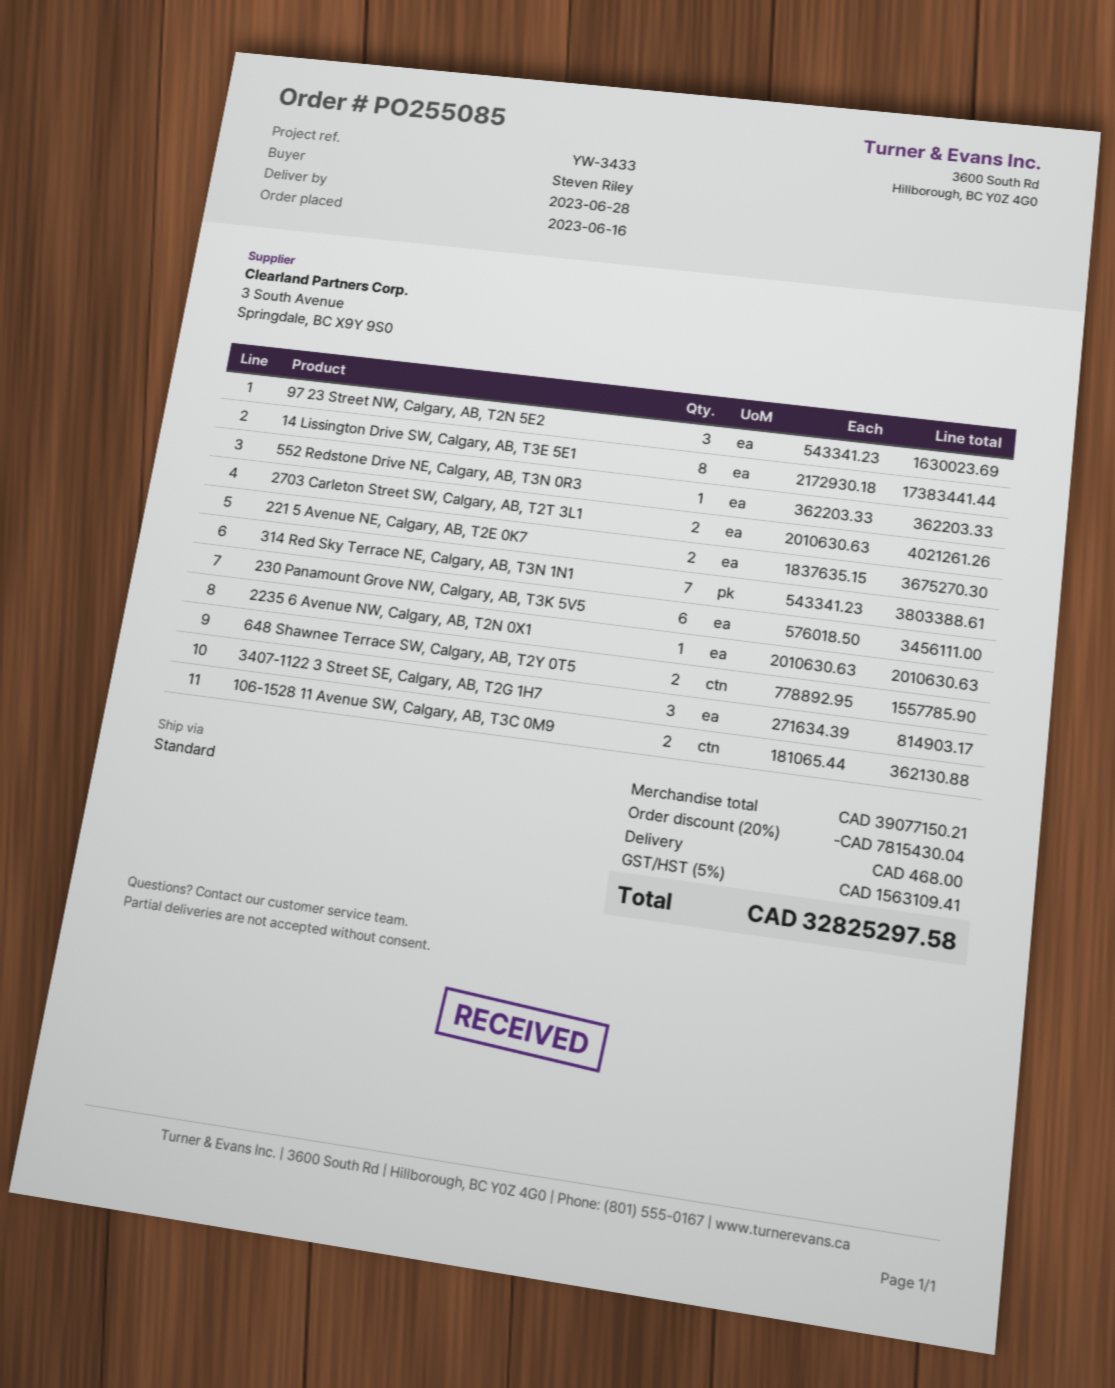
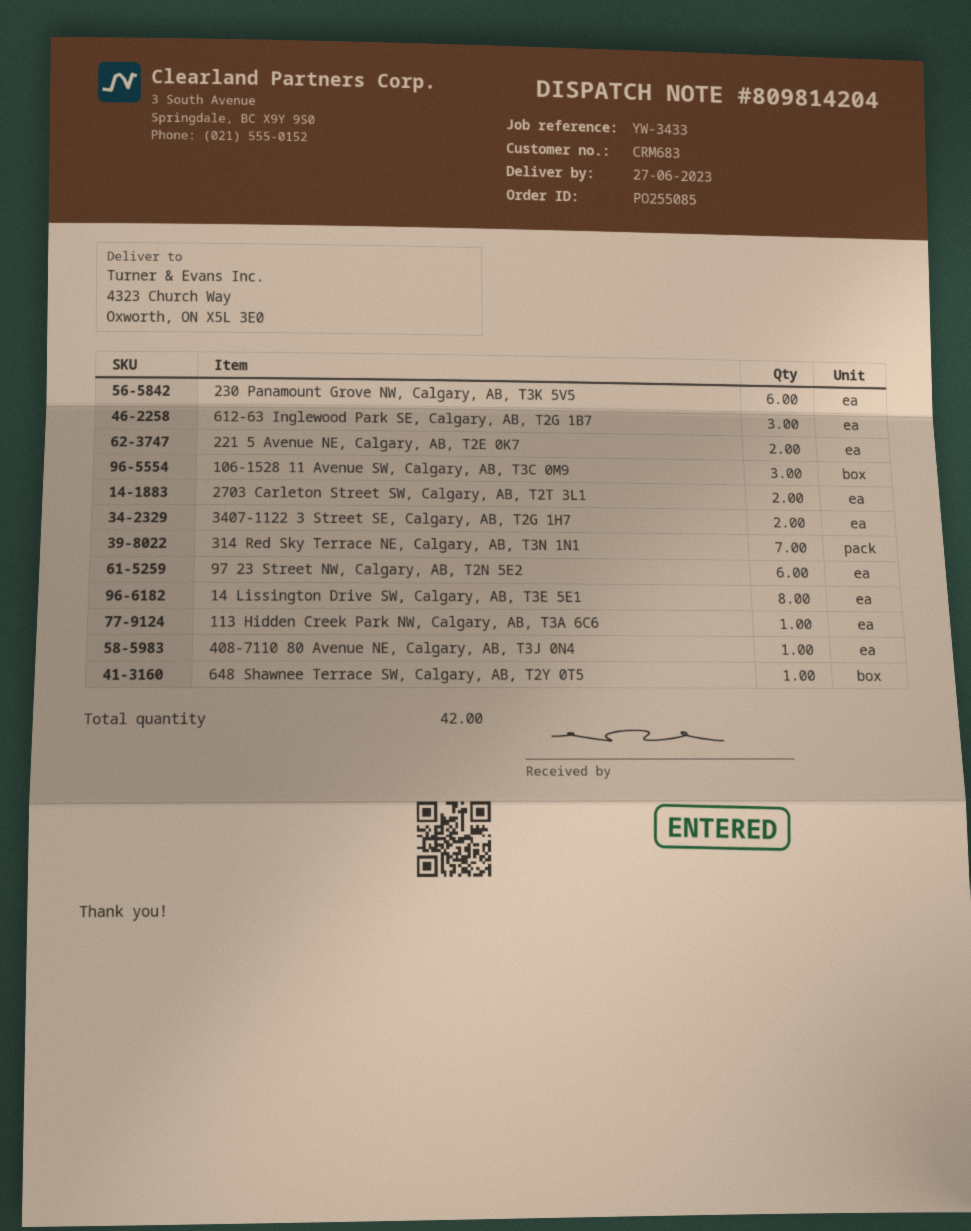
delivery date: 2023-06-28 -> 2023-06-27
97 23 Street NW, Calgary, AB, T2N 5E2: 3 -> 6
552 Redstone Drive NE, Calgary, AB, T3N 0R3: 1 -> none
2235 6 Avenue NW, Calgary, AB, T2N 0X1: 1 -> none
648 Shawnee Terrace SW, Calgary, AB, T2Y 0T5: 2 -> 1
3407-1122 3 Street SE, Calgary, AB, T2G 1H7: 3 -> 2
106-1528 11 Avenue SW, Calgary, AB, T3C 0M9: 2 -> 3
612-63 Inglewood Park SE, Calgary, AB, T2G 1B7: none -> 3
113 Hidden Creek Park NW, Calgary, AB, T3A 6C6: none -> 1
408-7110 80 Avenue NE, Calgary, AB, T3J 0N4: none -> 1

